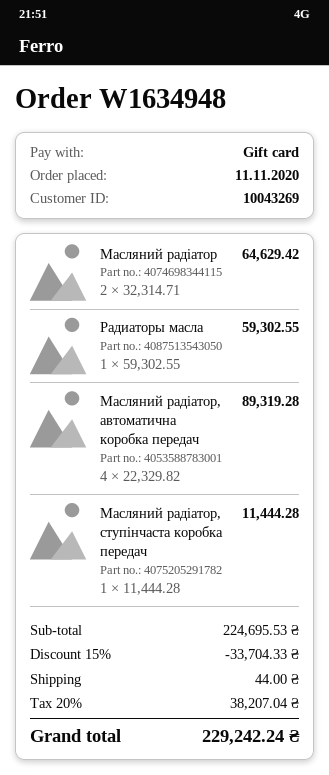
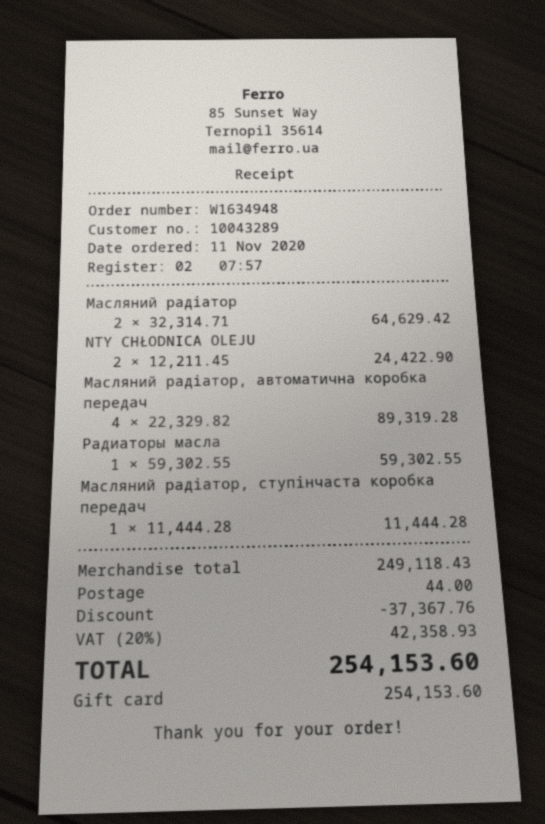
customer number: 10043269 -> 10043289
NTY CHŁODNICA OLEJU: none -> 2 x 12211.45 = 24422.90
subtotal: 224695.53 -> 249118.43
discount: 33704.33 -> 37367.76
tax: 20% = 38207.04 -> 20% = 42358.93
total: 229242.24 -> 254153.60

